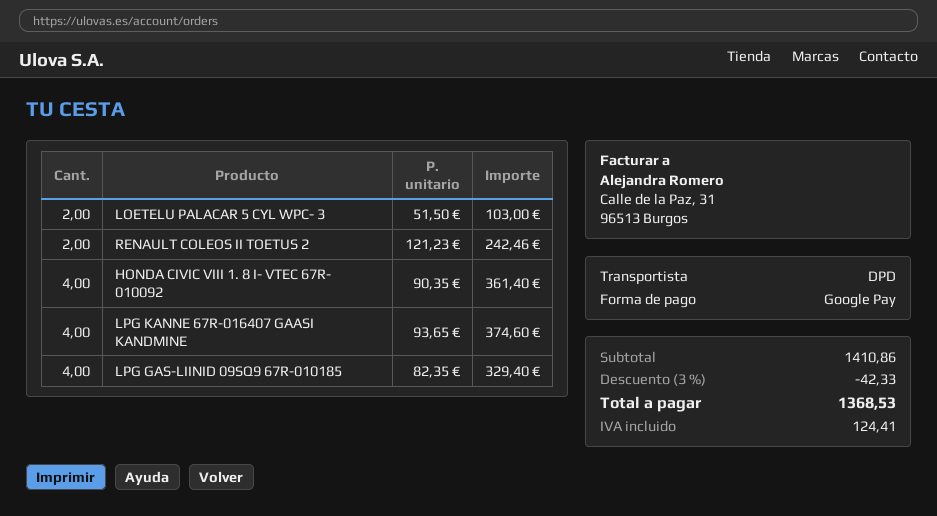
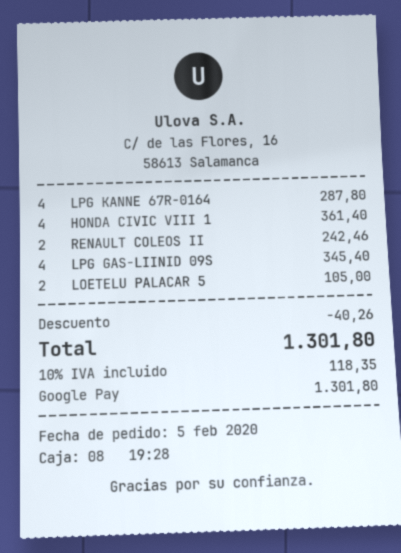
LOETELU PALACAR 5 CYL WPC- 3: 2 for 103.00 -> 2 for 105.00
LPG KANNE 67R-016407 GAASI KANDMINE: 4 for 374.60 -> 4 for 287.80
LPG GAS-LIINID 09SQ9 67R-010185: 4 for 329.40 -> 4 for 345.40
discount: 42.33 -> 40.26
tax: 124.41 -> 118.35
total: 1368.53 -> 1301.80

